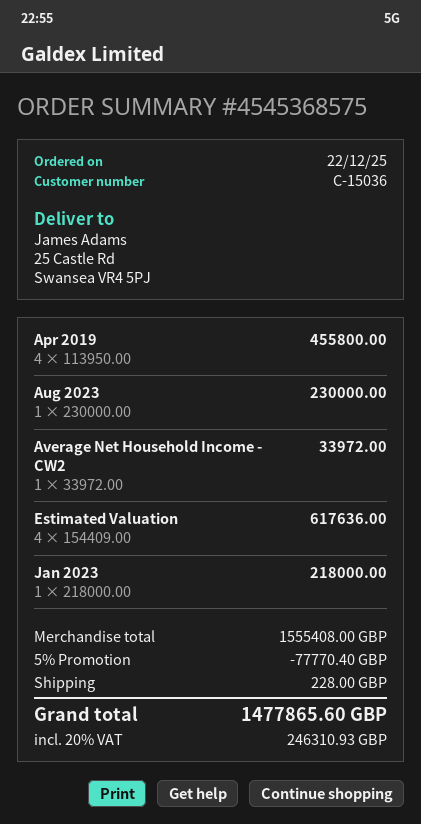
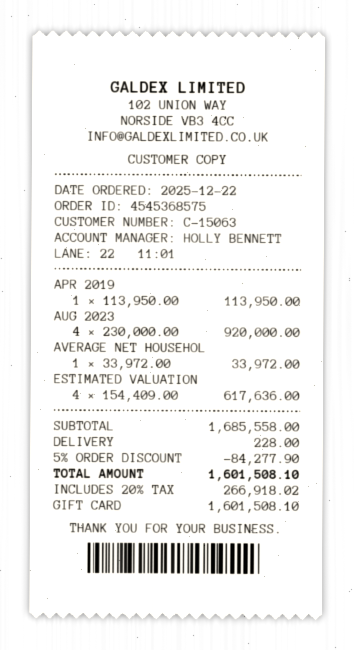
customer number: C-15036 -> C-15063
Apr 2019: 4 x 113950.00 = 455800.00 -> 1 x 113950.00 = 113950.00
Aug 2023: 1 x 230000.00 = 230000.00 -> 4 x 230000.00 = 920000.00
Jan 2023: 1 x 218000.00 = 218000.00 -> none
subtotal: 1555408.00 -> 1685558.00
discount: 5% = 77770.40 -> 5% = 84277.90
tax: 20% = 246310.93 -> 20% = 266918.02
total: 1477865.60 -> 1601508.10

